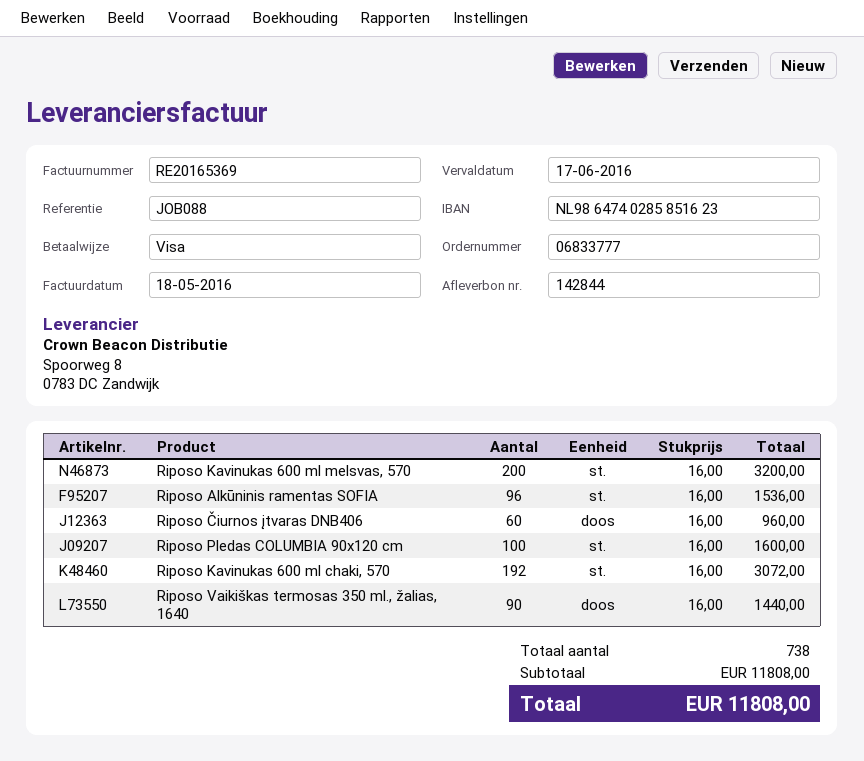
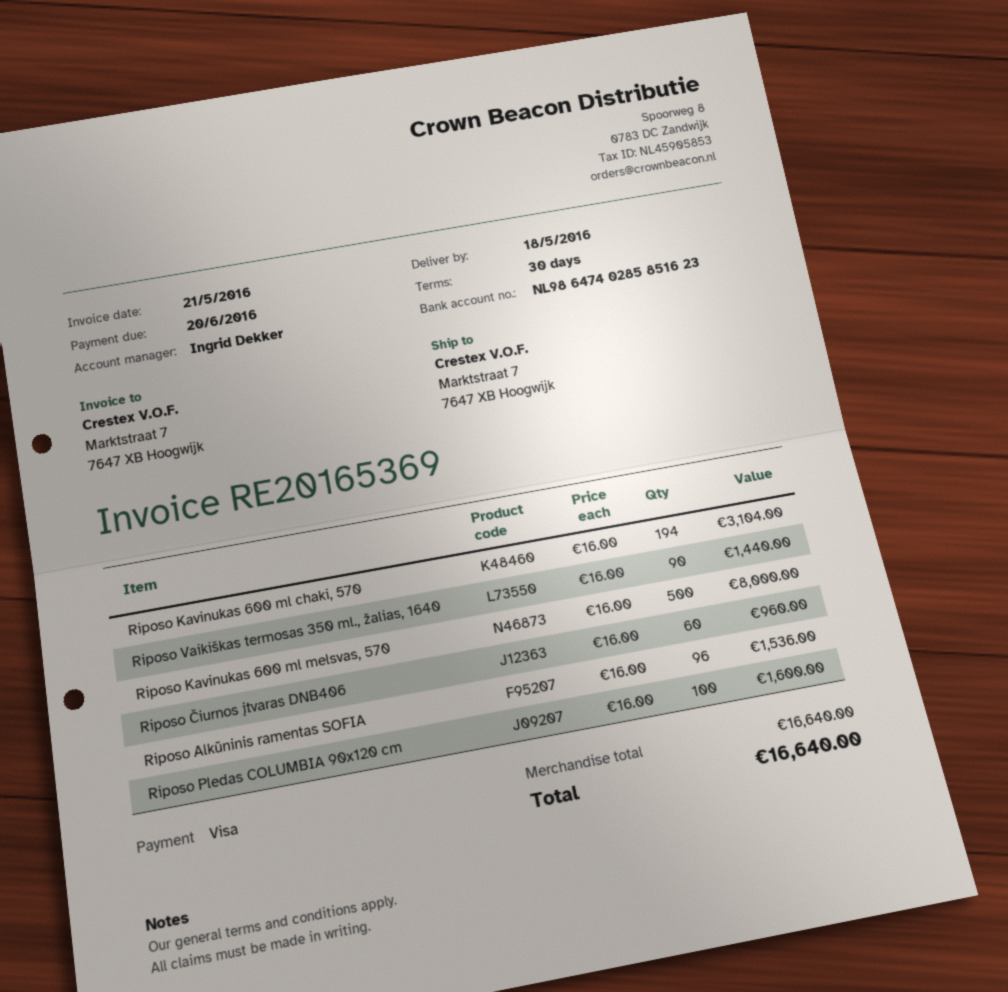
invoice date: 2016-05-18 -> 2016-05-21
due date: 2016-06-17 -> 2016-06-20
Riposo Kavinukas 600 ml melsvas, 570: 200 x 16.00 = 3200.00 -> 500 x 16.00 = 8000.00
Riposo Kavinukas 600 ml chaki, 570: 192 x 16.00 = 3072.00 -> 194 x 16.00 = 3104.00
subtotal: 11808.00 -> 16640.00
total: 11808.00 -> 16640.00

